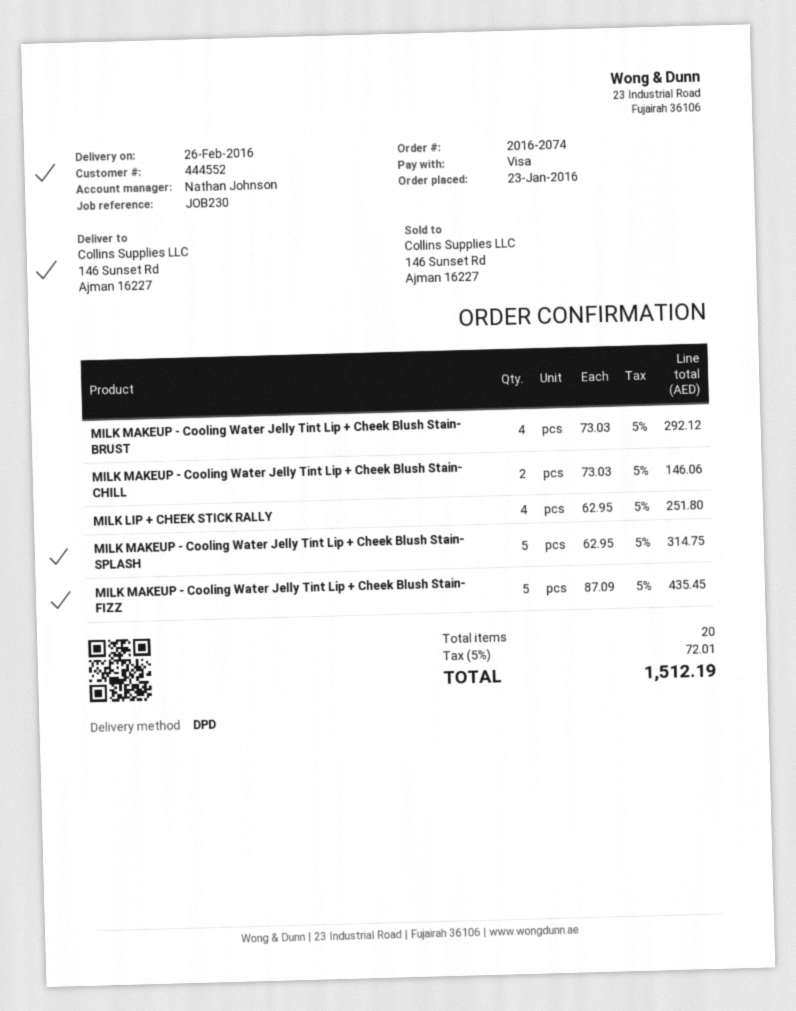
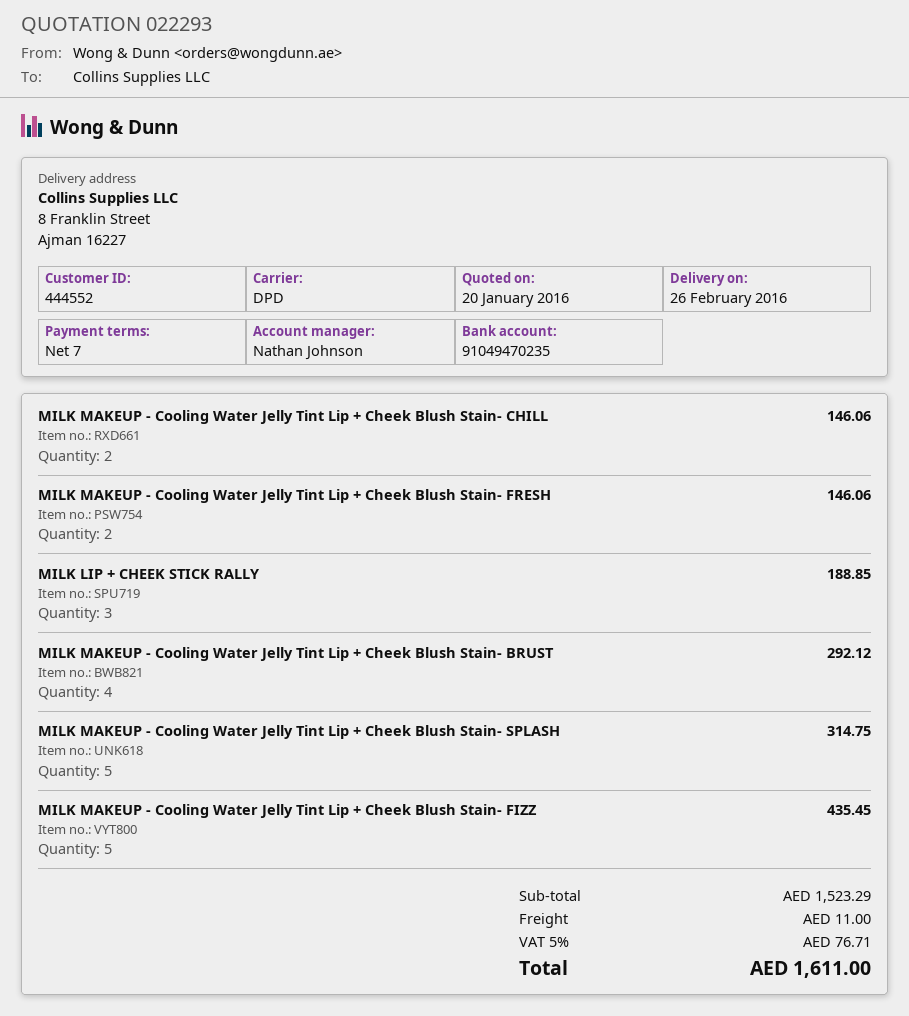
ship to: 146 Sunset Rd, Ajman 16227 -> 8 Franklin Street, Ajman 16227
MILK LIP + CHEEK STICK RALLY: 4 for 251.80 -> 3 for 188.85
MILK MAKEUP - Cooling Water Jelly Tint Lip + Cheek Blush Stain- FRESH: none -> 2 for 146.06
shipping: none -> 11.00
tax: 5% = 72.01 -> 5% = 76.71
total: 1512.19 -> 1611.00

